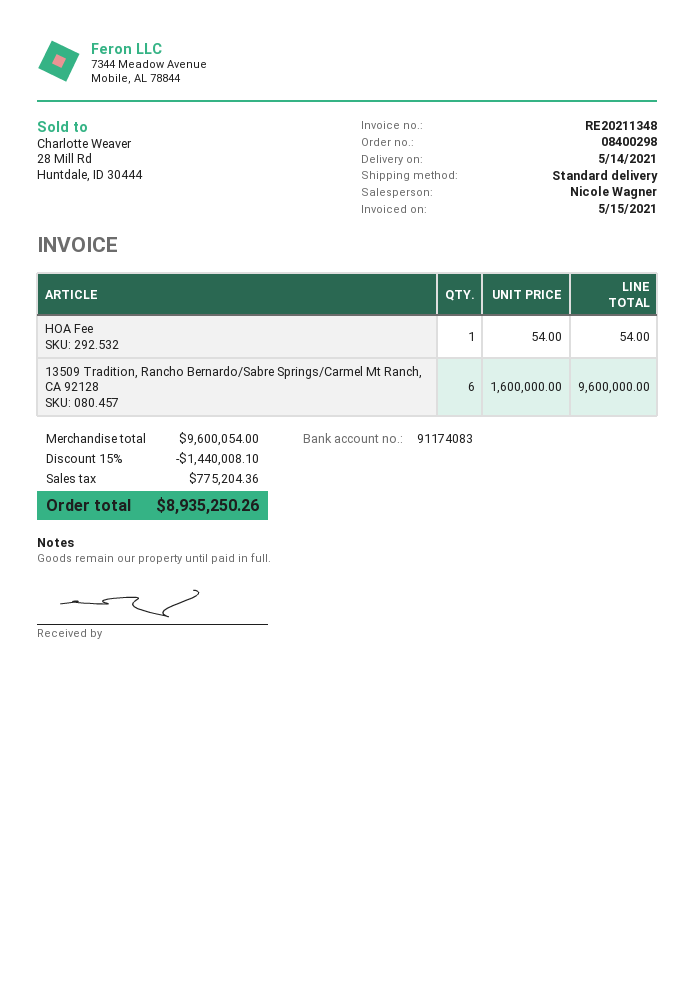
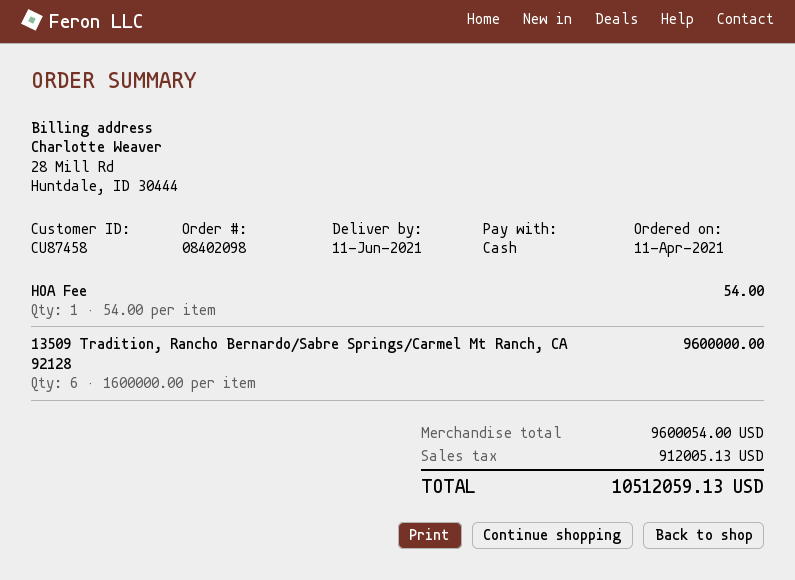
order number: 08400298 -> 08402098
delivery date: 2021-05-14 -> 2021-06-11
discount: 15% = 1440008.10 -> none
tax: 775204.36 -> 912005.13
total: 8935250.26 -> 10512059.13

